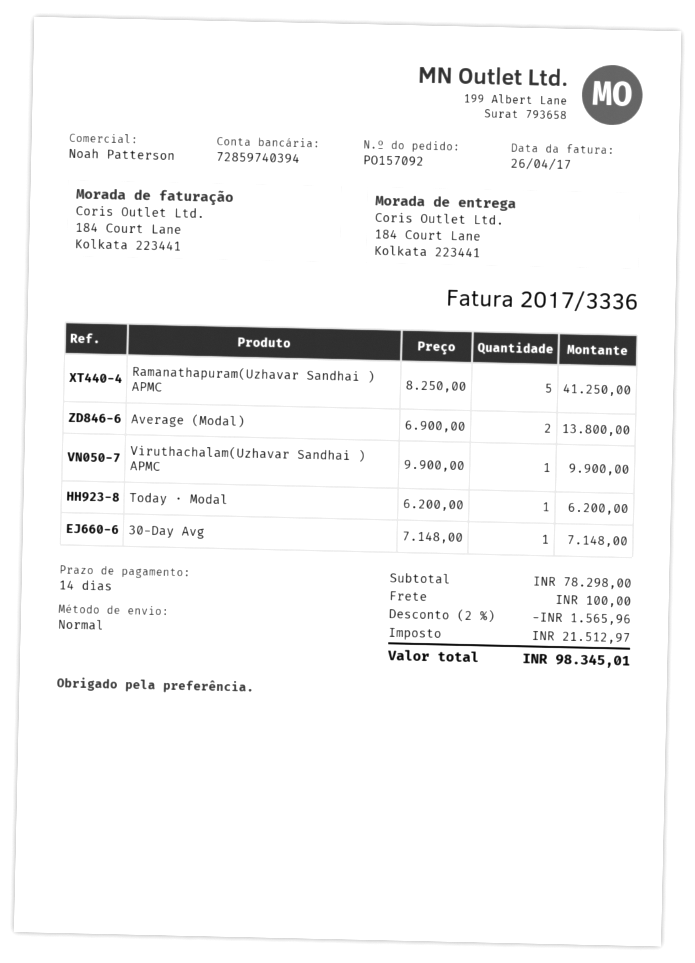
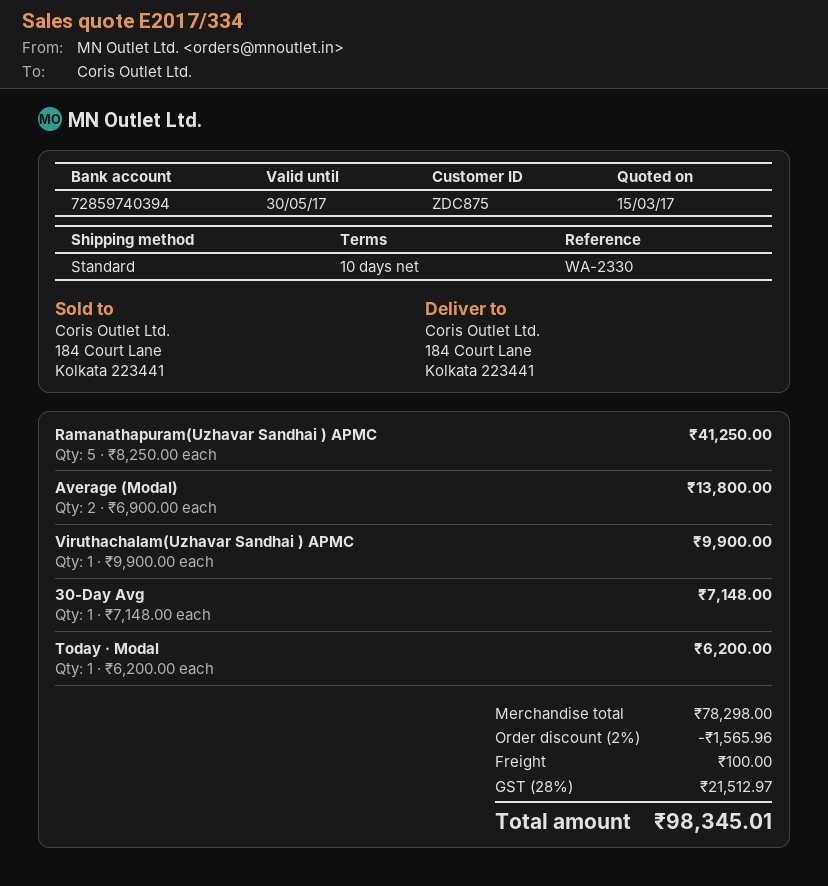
payment terms: 14 days -> 10 days

